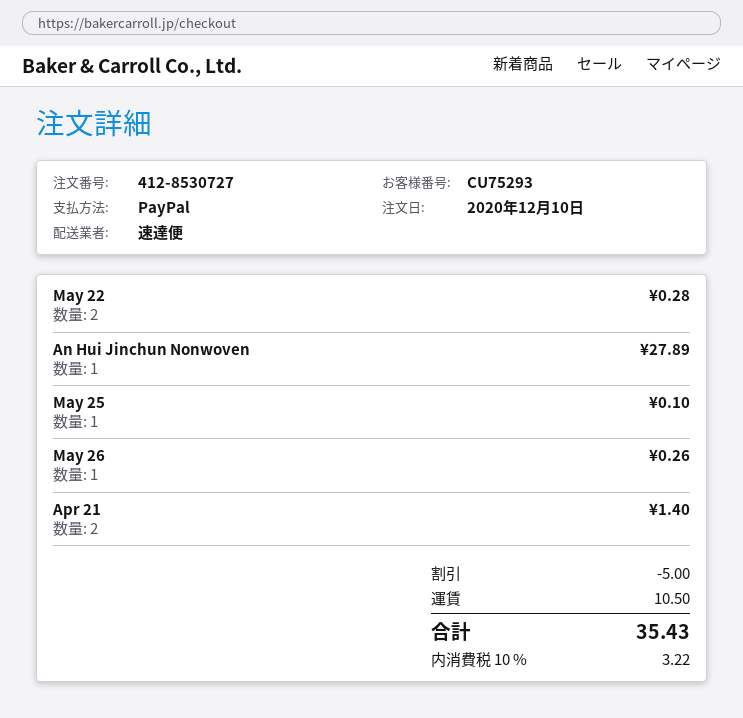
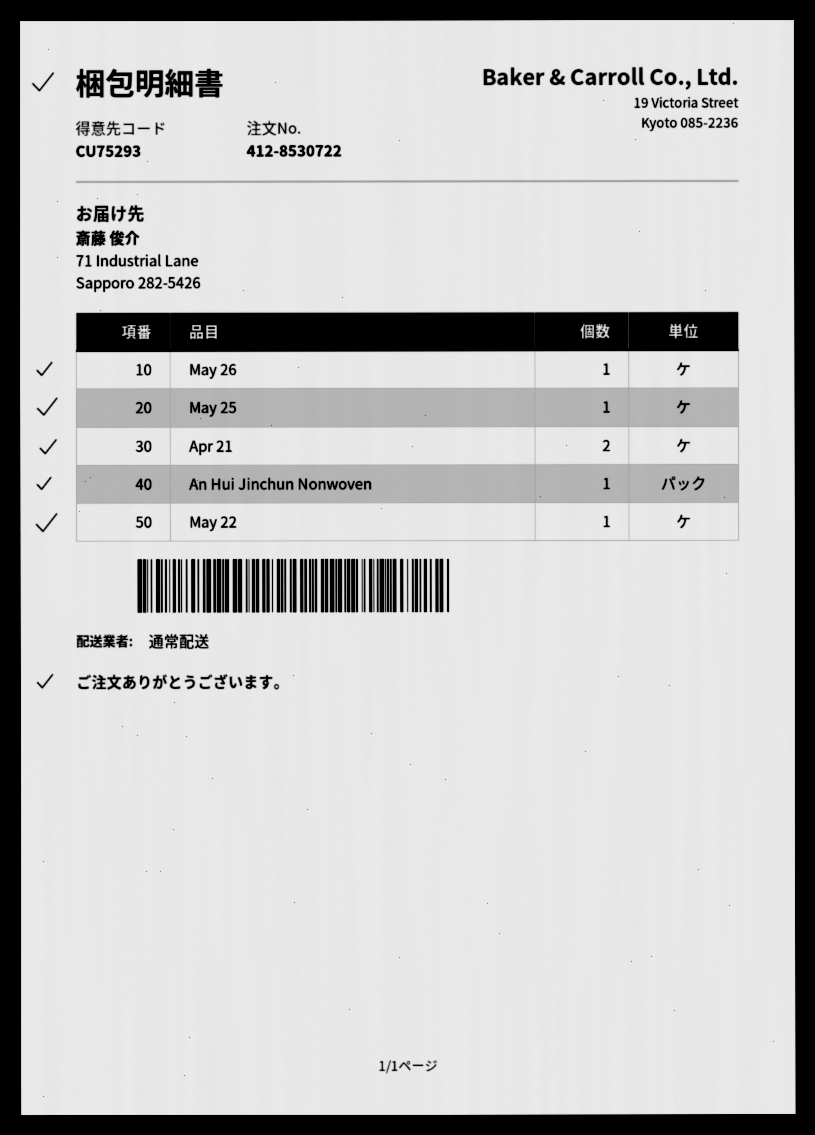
order number: 412-8530727 -> 412-8530722
shipping method: express -> standard
May 22: 2 -> 1

